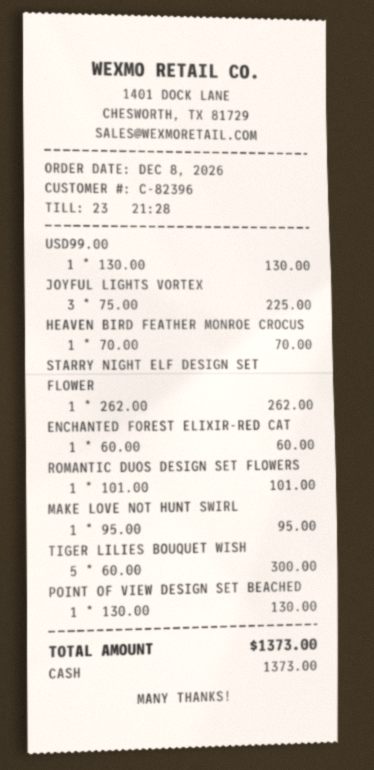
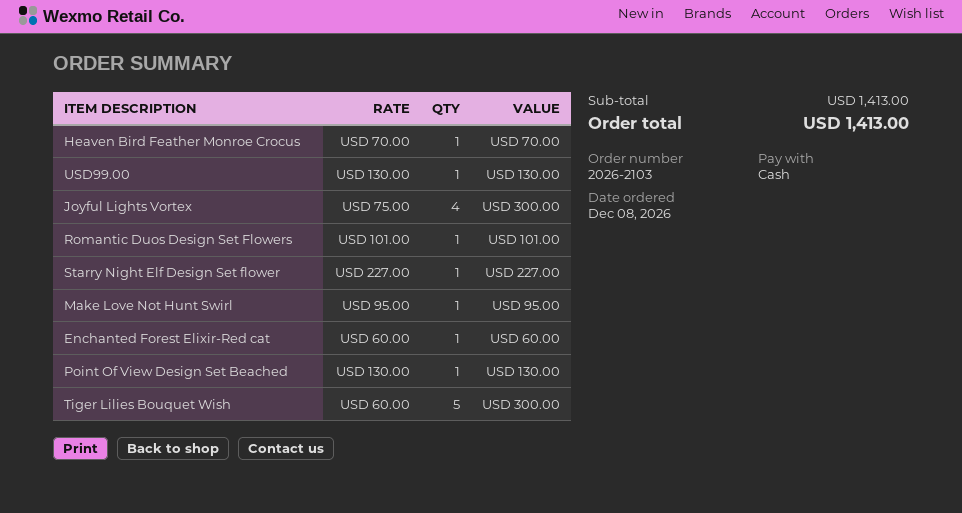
JOYFUL LIGHTS VORTEX: 3 x 75.00 = 225.00 -> 4 x 75.00 = 300.00
STARRY NIGHT ELF DESIGN SET FLOWER: 1 x 262.00 = 262.00 -> 1 x 227.00 = 227.00
total: 1373.00 -> 1413.00

